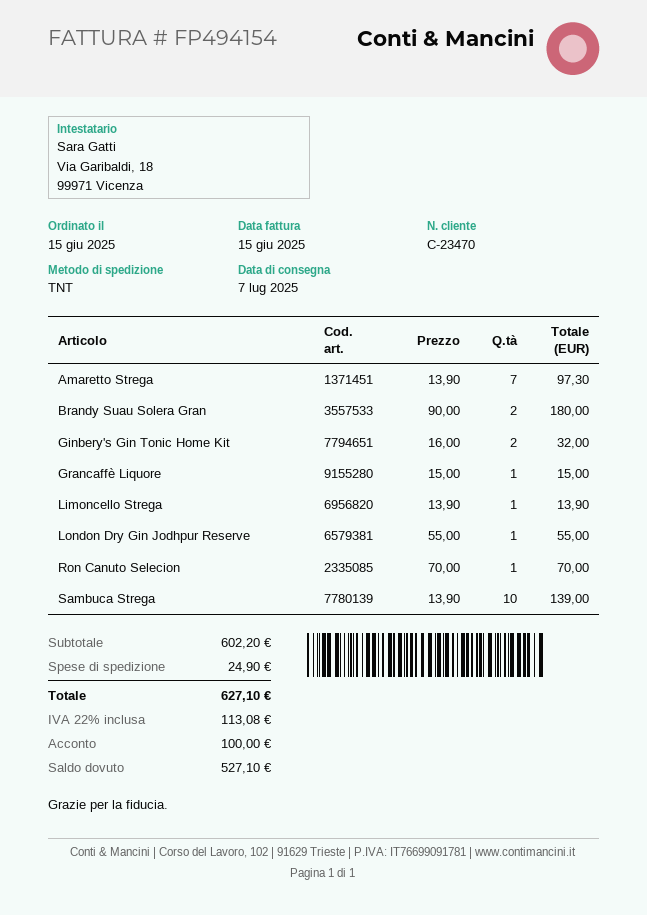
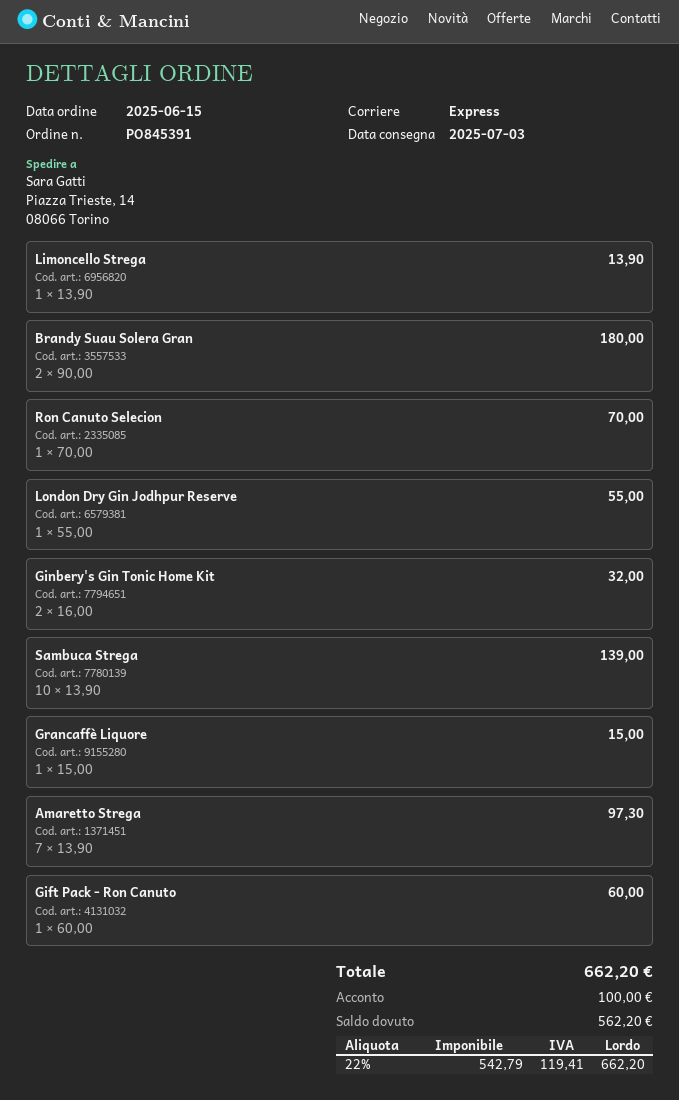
delivery date: 2025-07-07 -> 2025-07-03
shipping method: TNT -> express
Gift Pack - Ron Canuto: none -> 1 x 60.00 = 60.00
shipping: 24.90 -> none
tax: 22% = 113.08 -> 22% = 119.41
total: 627.10 -> 662.20
balance: 527.10 -> 562.20

